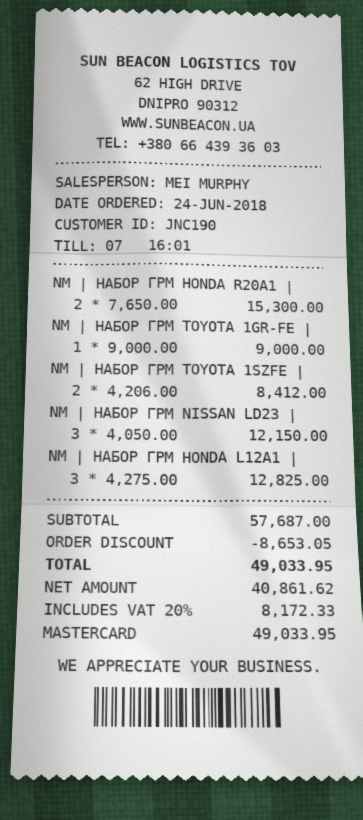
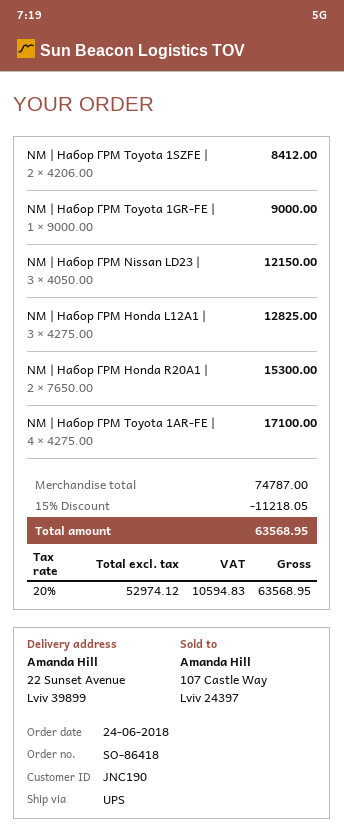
NM | Набор ГРМ Toyota 1AR-FE |: none -> 4 x 4275.00 = 17100.00
subtotal: 57687.00 -> 74787.00
discount: 8653.05 -> 11218.05
net: 40861.62 -> 52974.12
tax: 20% = 8172.33 -> 20% = 10594.83
total: 49033.95 -> 63568.95

